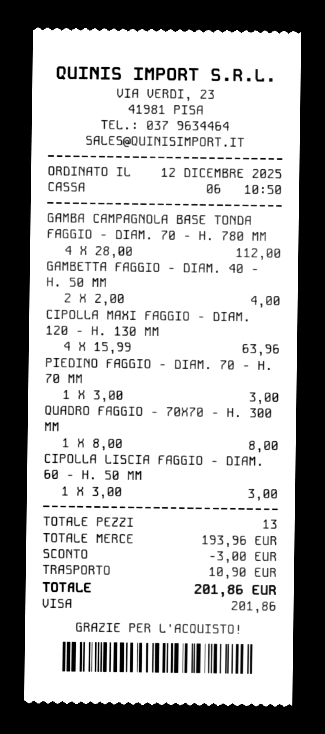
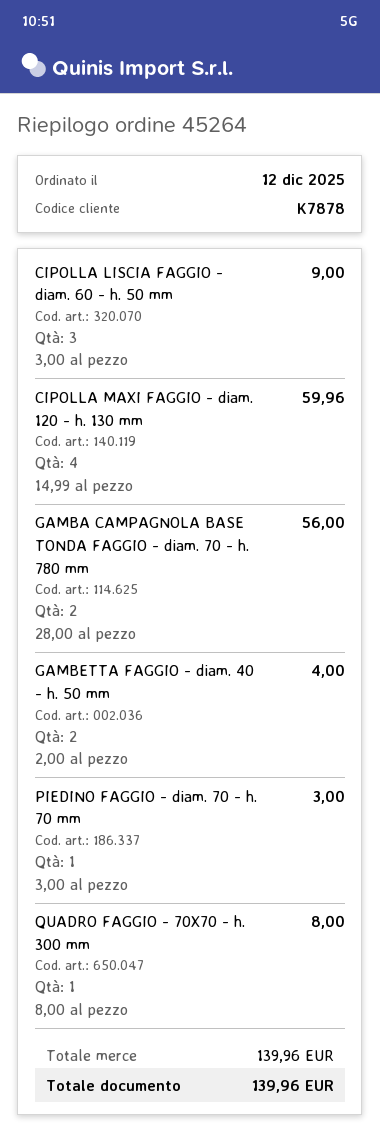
GAMBA CAMPAGNOLA BASE TONDA FAGGIO - DIAM. 70 - H. 780 MM: 4 x 28.00 = 112.00 -> 2 x 28.00 = 56.00
CIPOLLA MAXI FAGGIO - DIAM. 120 - H. 130 MM: 4 x 15.99 = 63.96 -> 4 x 14.99 = 59.96
CIPOLLA LISCIA FAGGIO - DIAM. 60 - H. 50 MM: 1 x 3.00 = 3.00 -> 3 x 3.00 = 9.00
subtotal: 193.96 -> 139.96
discount: 3.00 -> none
shipping: 10.90 -> none
total: 201.86 -> 139.96

